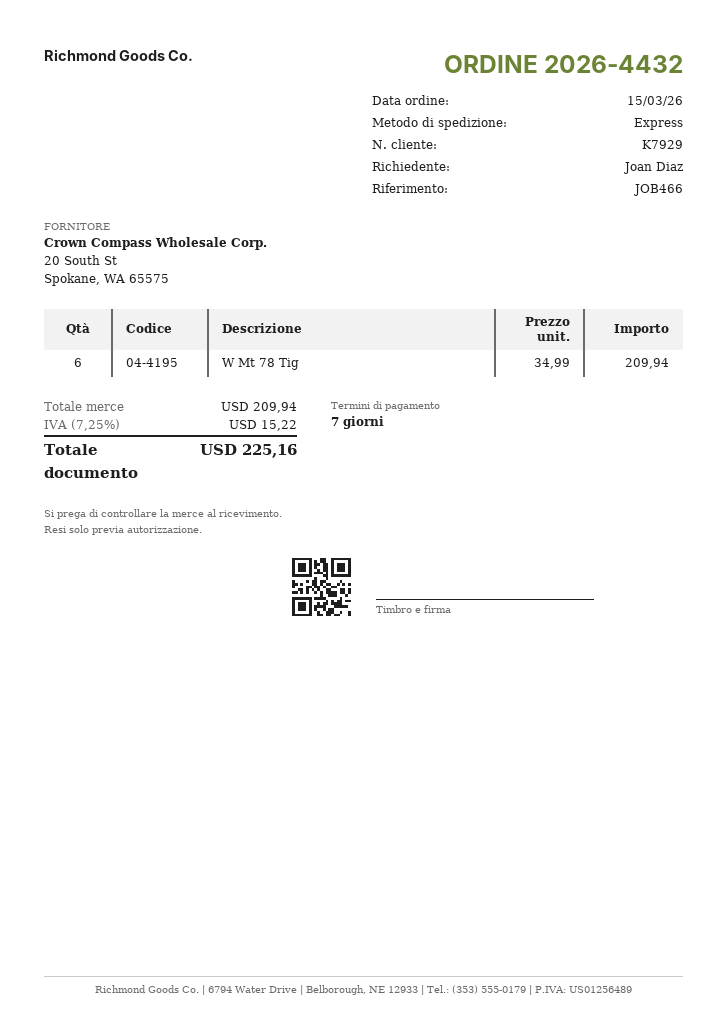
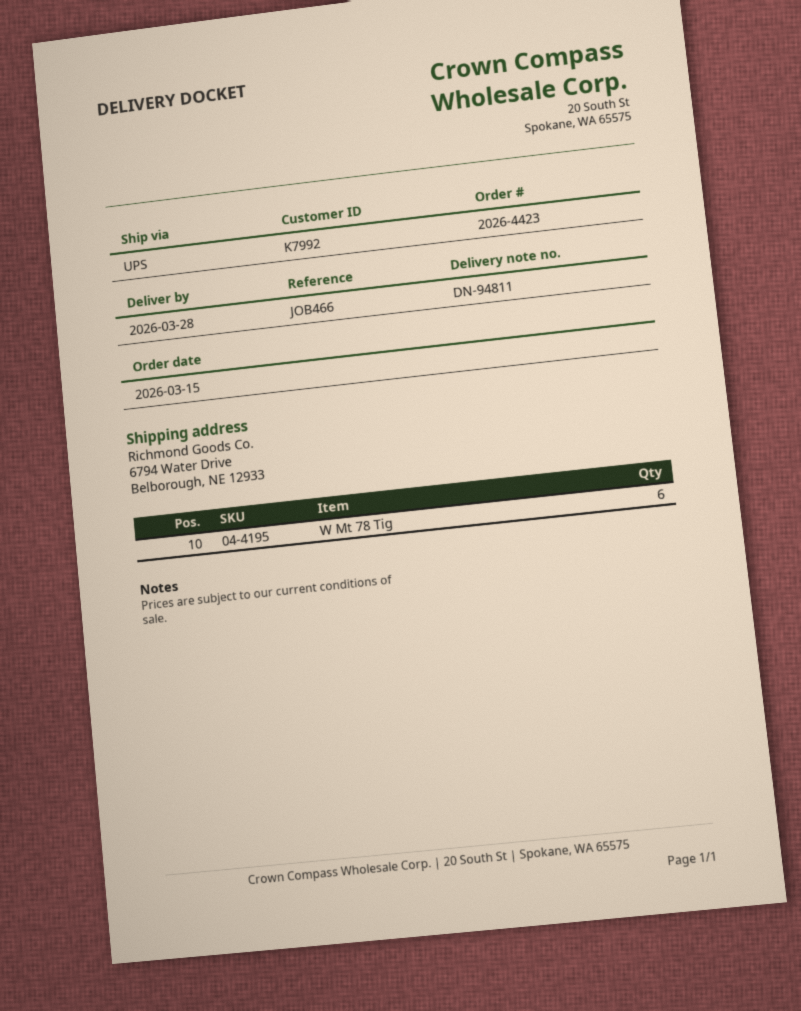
order number: 2026-4432 -> 2026-4423
customer number: K7929 -> K7992
shipping method: express -> UPS

